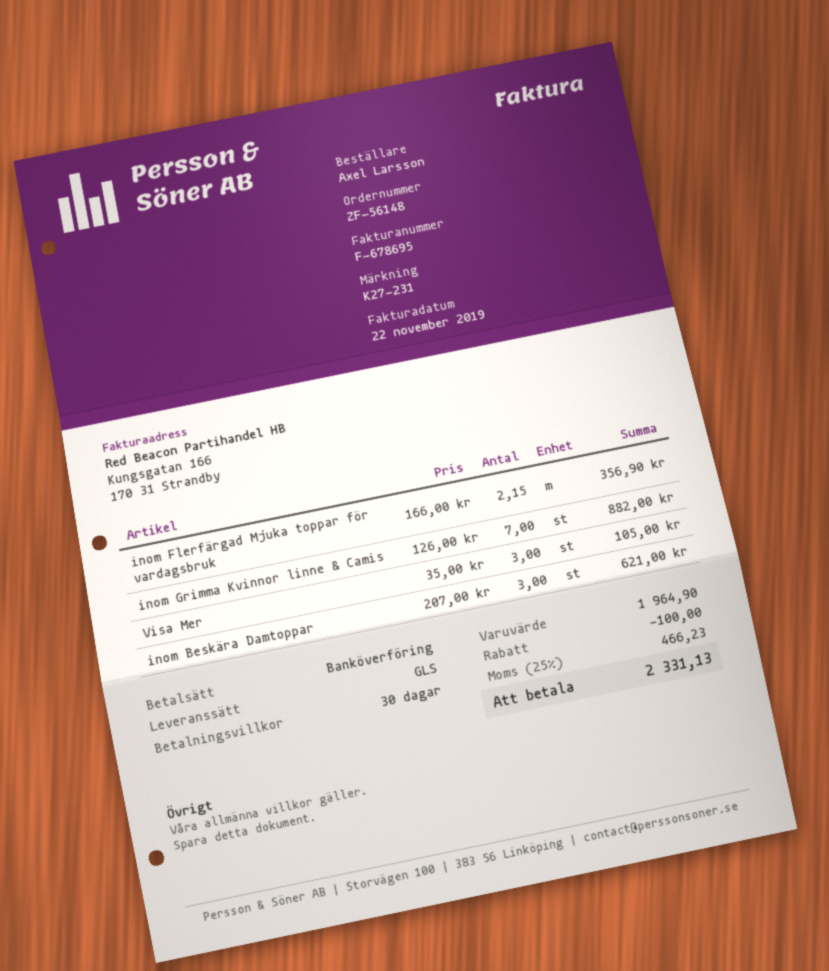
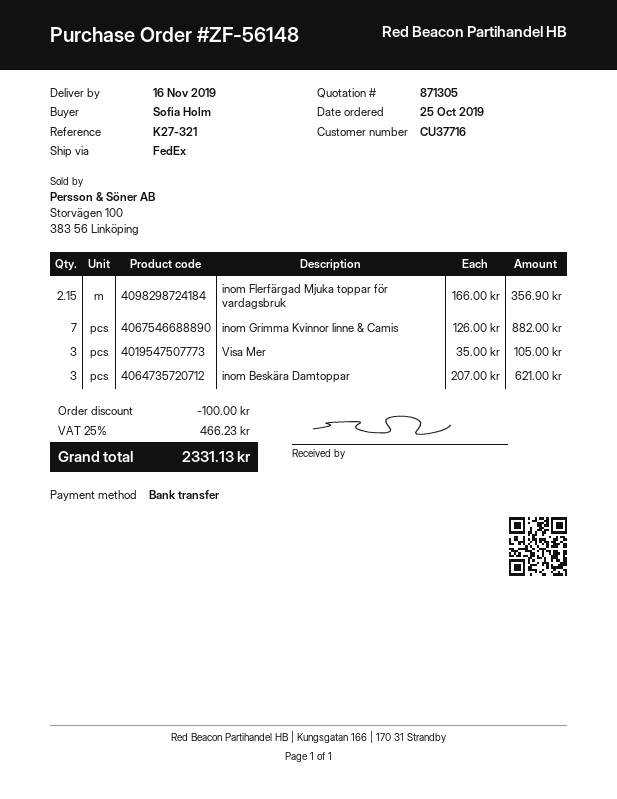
reference: K27-231 -> K27-321
ordered by: Axel Larsson -> Sofia Holm
shipping method: GLS -> FedEx

